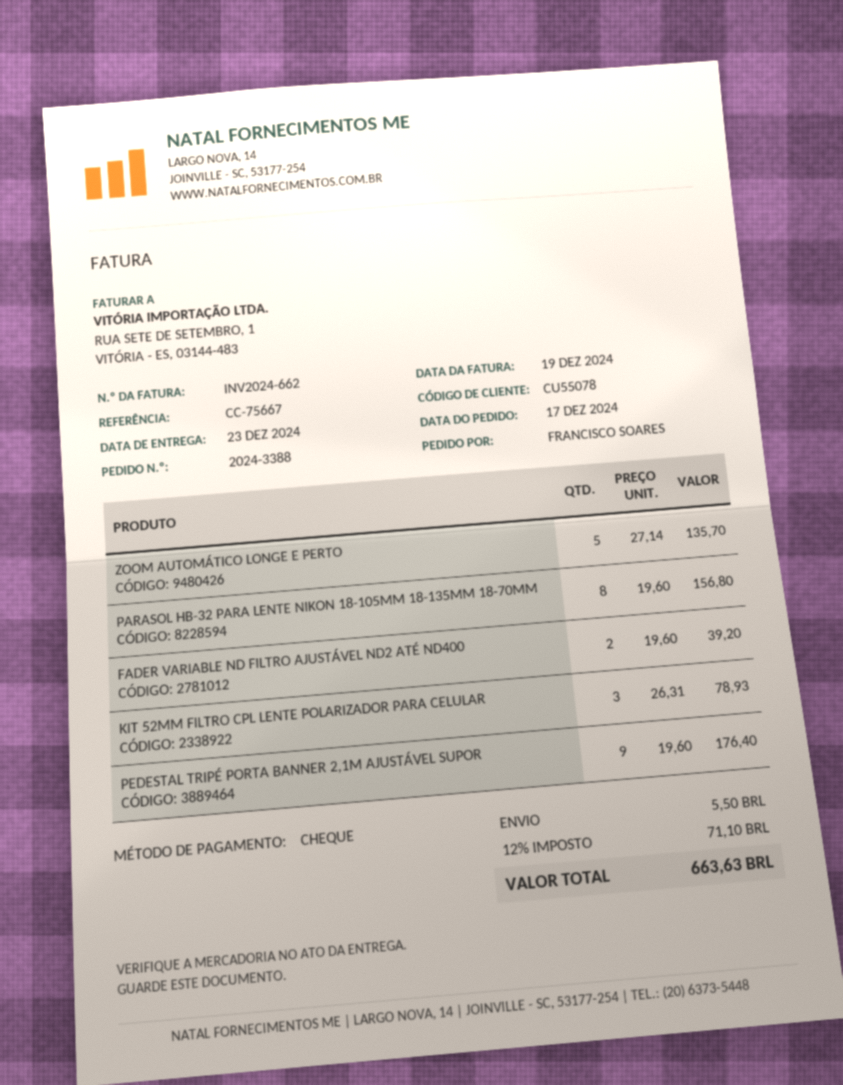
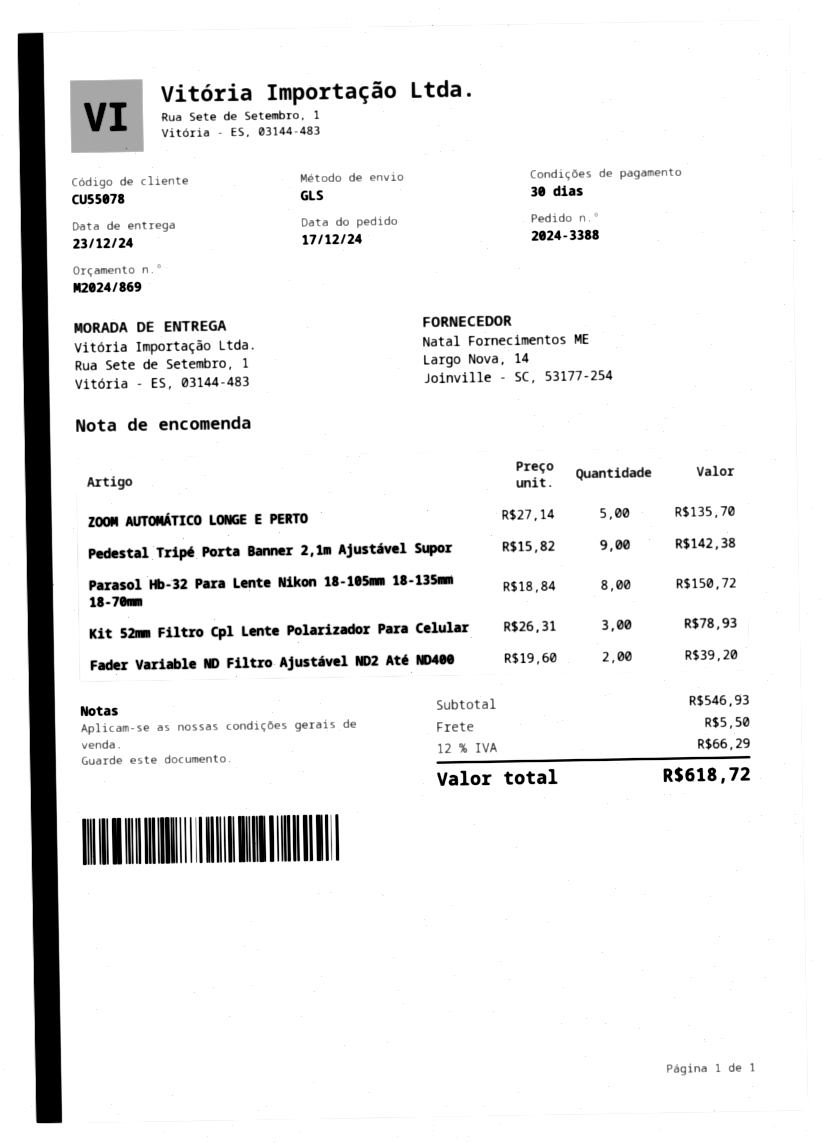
PARASOL HB-32 PARA LENTE NIKON 18-105MM 18-135MM 18-70MM: 8 x 19.60 = 156.80 -> 8 x 18.84 = 150.72
PEDESTAL TRIPÉ PORTA BANNER 2,1M AJUSTÁVEL SUPOR: 9 x 19.60 = 176.40 -> 9 x 15.82 = 142.38
tax: 12% = 71.10 -> 12% = 66.29
total: 663.63 -> 618.72

